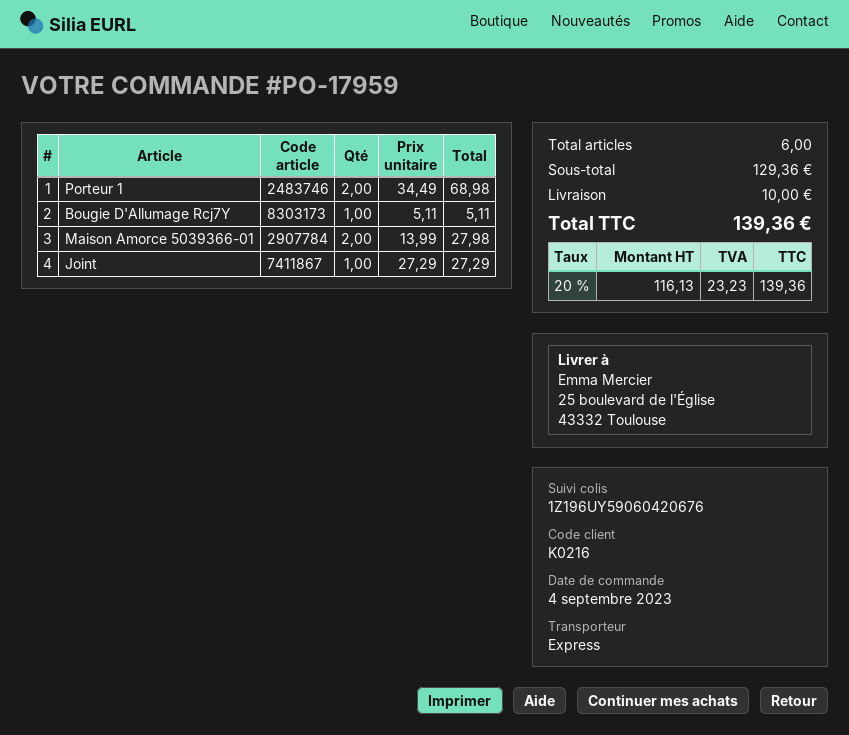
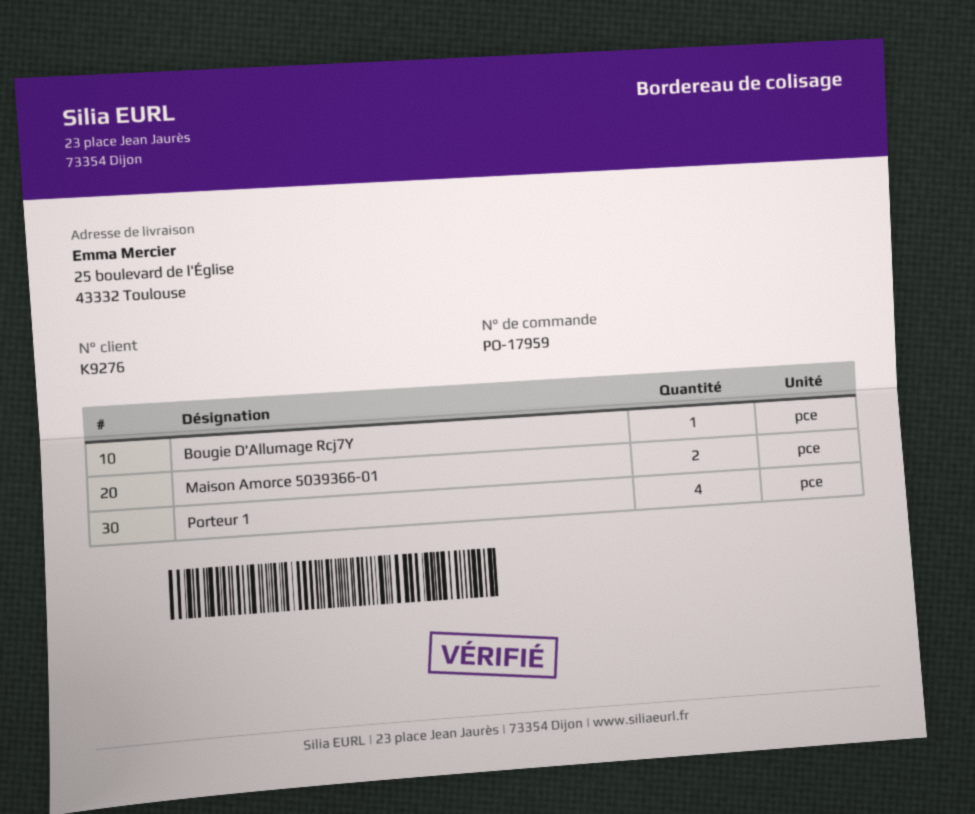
customer number: K0216 -> K9276
Porteur 1: 2 -> 4
Joint: 1 -> none

